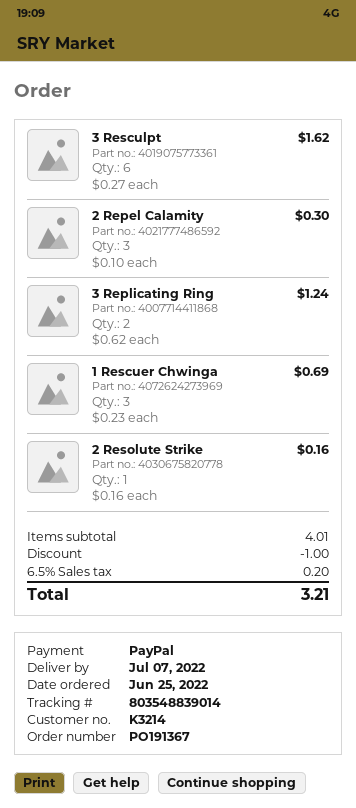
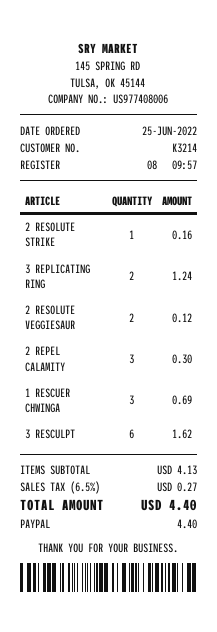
2 RESOLUTE VEGGIESAUR: none -> 2 for 0.12
subtotal: 4.01 -> 4.13
discount: 1.00 -> none
tax: 6.5% = 0.20 -> 6.5% = 0.27
total: 3.21 -> 4.40

